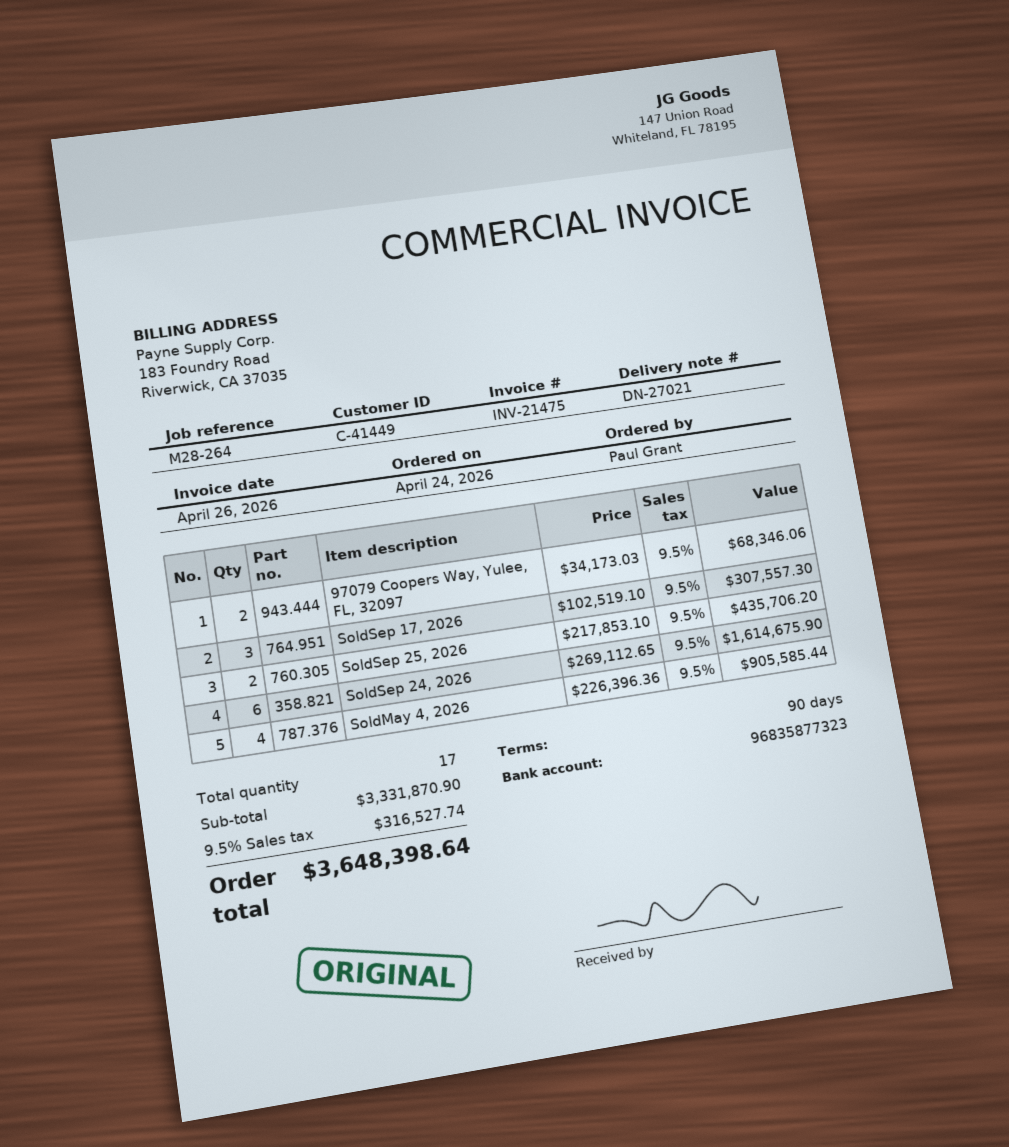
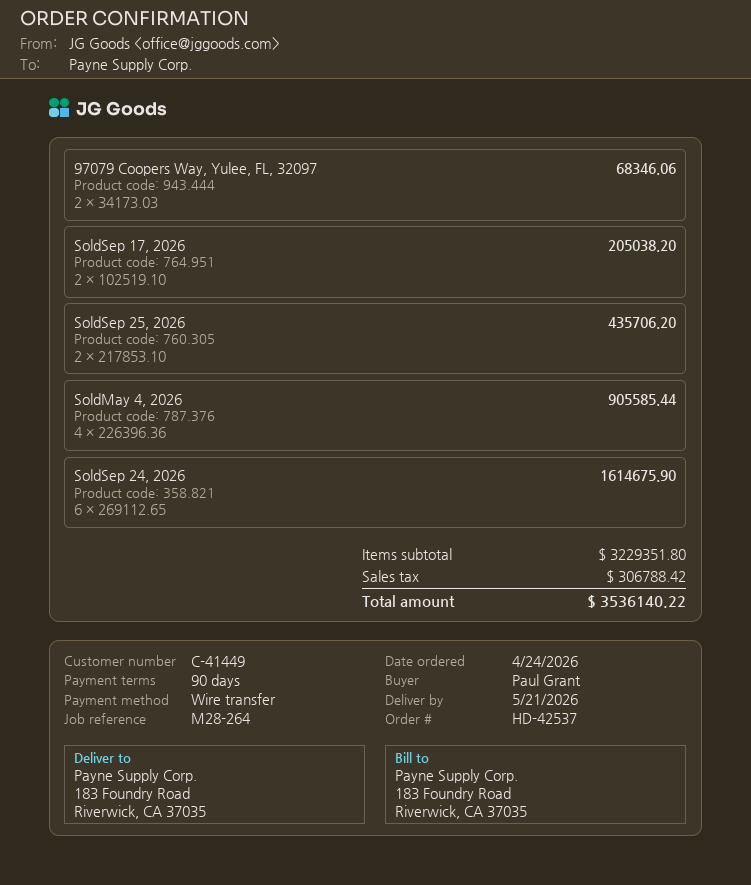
SoldSep 17, 2026: 3 x 102519.10 = 307557.30 -> 2 x 102519.10 = 205038.20
subtotal: 3331870.90 -> 3229351.80
tax: 316527.74 -> 306788.42
total: 3648398.64 -> 3536140.22

